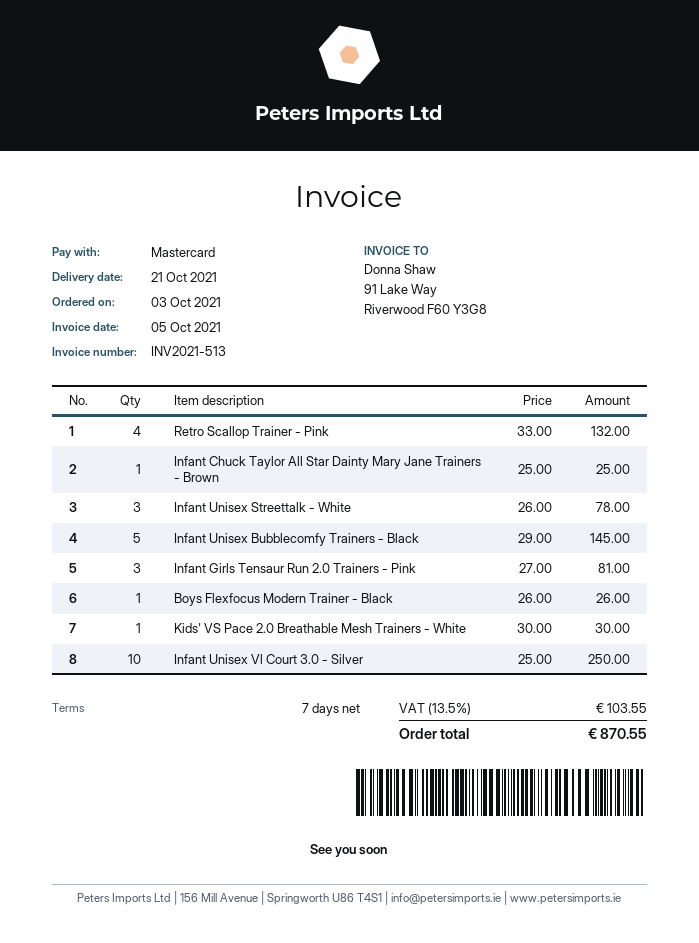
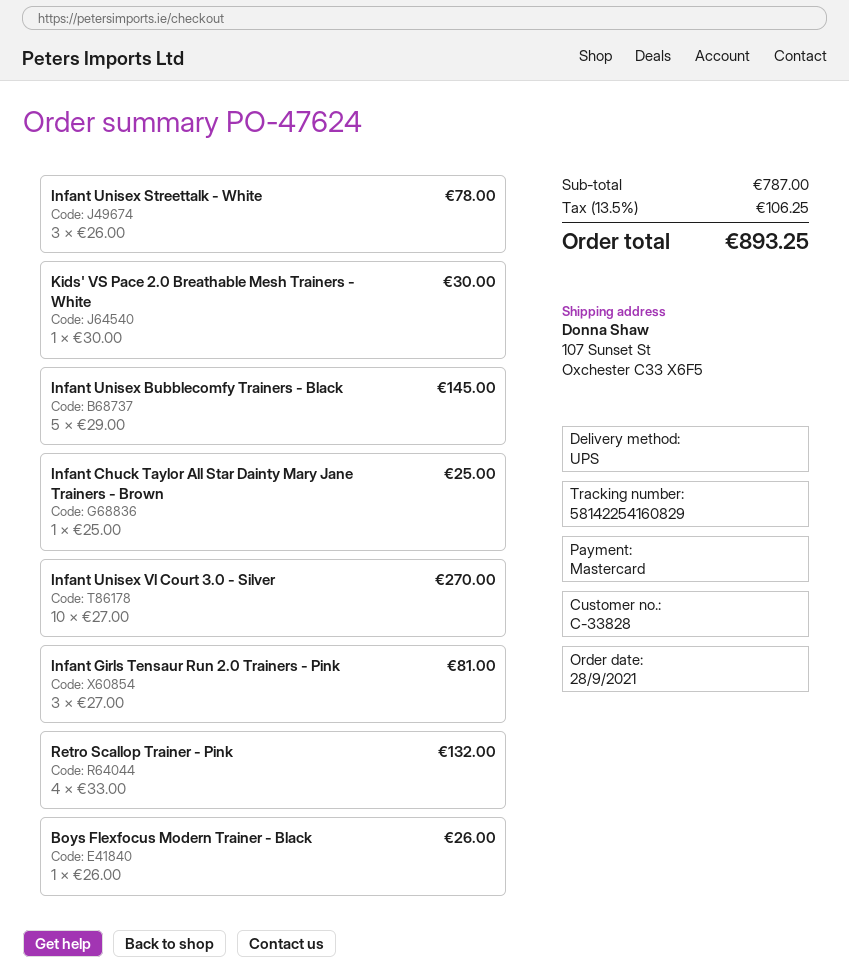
order date: 2021-10-03 -> 2021-09-28
Infant Unisex Vl Court 3.0 - Silver: 10 x 25.00 = 250.00 -> 10 x 27.00 = 270.00
tax: 13.5% = 103.55 -> 13.5% = 106.25
total: 870.55 -> 893.25

